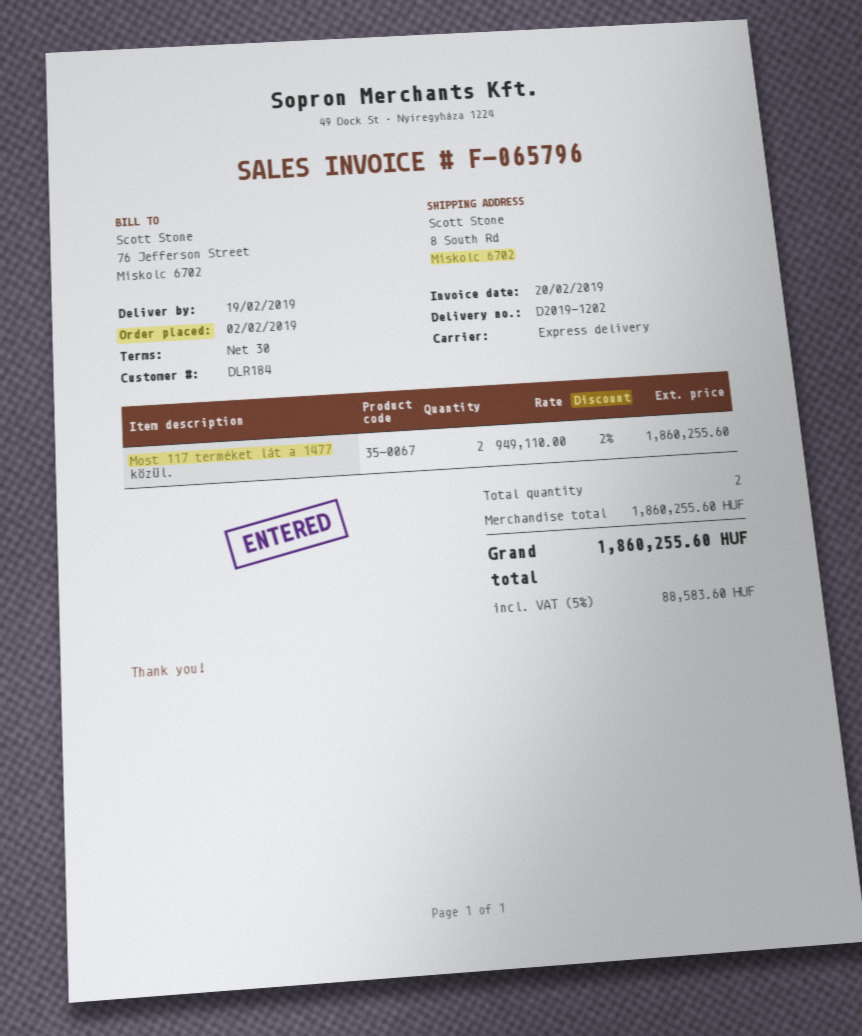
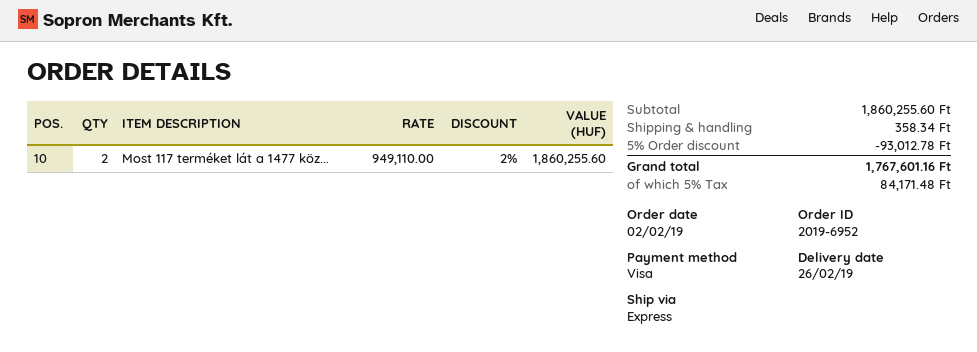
delivery date: 2019-02-19 -> 2019-02-26
discount: none -> 5% = 93012.78
shipping: none -> 358.34
tax: 5% = 88583.60 -> 5% = 84171.48
total: 1860255.60 -> 1767601.16

